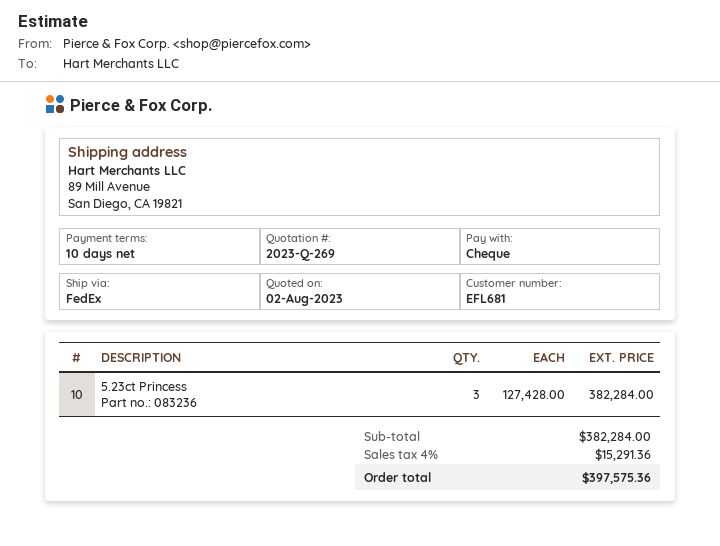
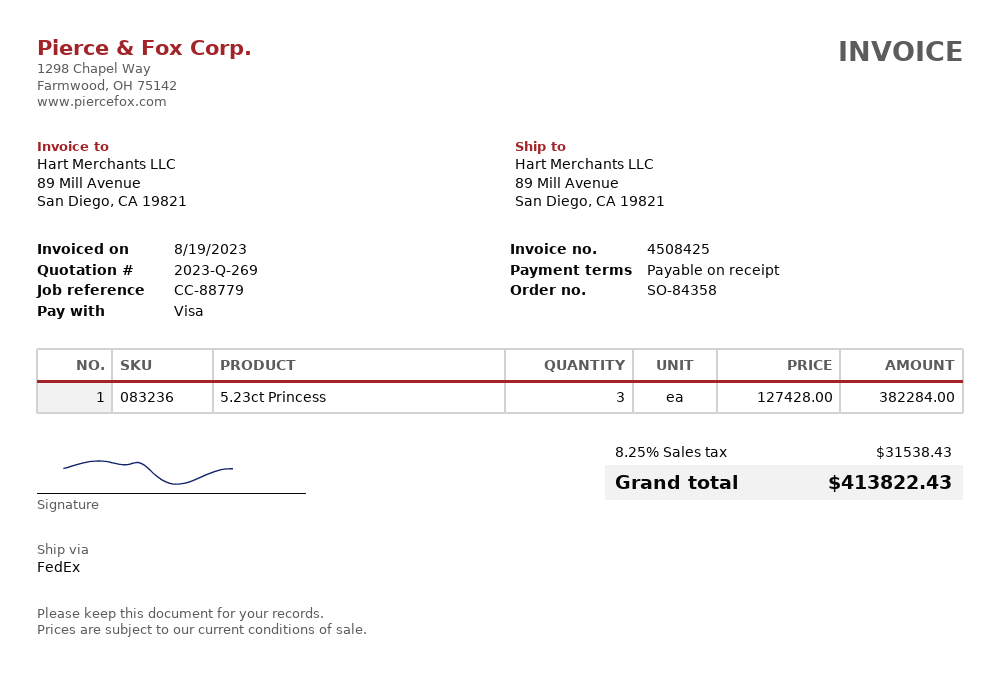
payment terms: 10 days -> on receipt
payment method: cheque -> Visa
tax: 4% = 15291.36 -> 8.25% = 31538.43
total: 397575.36 -> 413822.43

